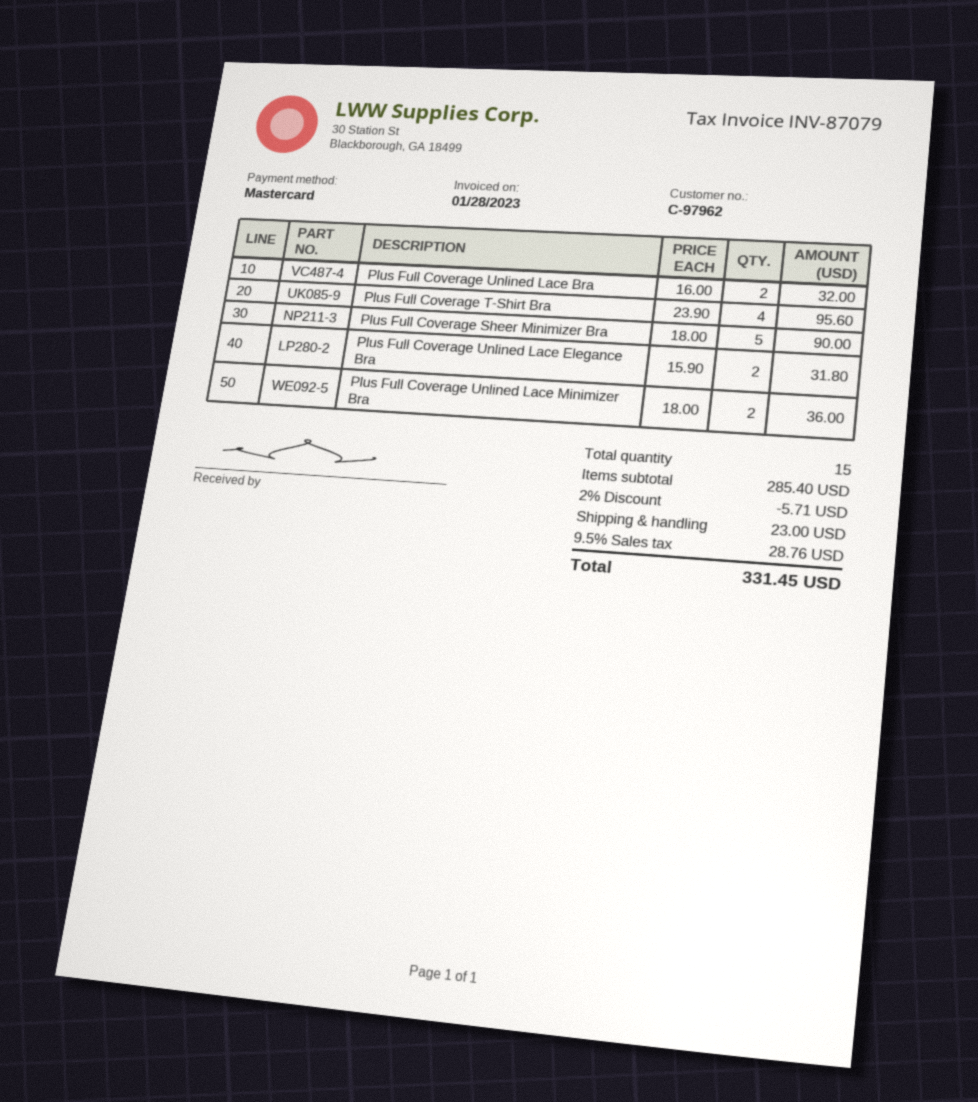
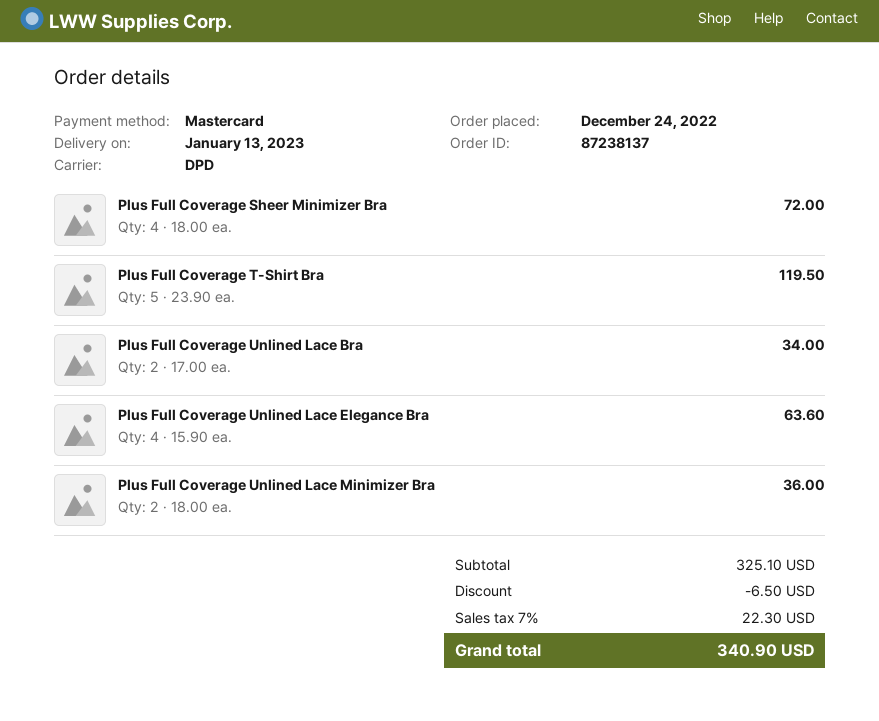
Plus Full Coverage Unlined Lace Bra: 2 x 16.00 = 32.00 -> 2 x 17.00 = 34.00
Plus Full Coverage T-Shirt Bra: 4 x 23.90 = 95.60 -> 5 x 23.90 = 119.50
Plus Full Coverage Sheer Minimizer Bra: 5 x 18.00 = 90.00 -> 4 x 18.00 = 72.00
Plus Full Coverage Unlined Lace Elegance Bra: 2 x 15.90 = 31.80 -> 4 x 15.90 = 63.60
subtotal: 285.40 -> 325.10
discount: 5.71 -> 6.50
shipping: 23.00 -> none
tax: 9.5% = 28.76 -> 7% = 22.30
total: 331.45 -> 340.90

